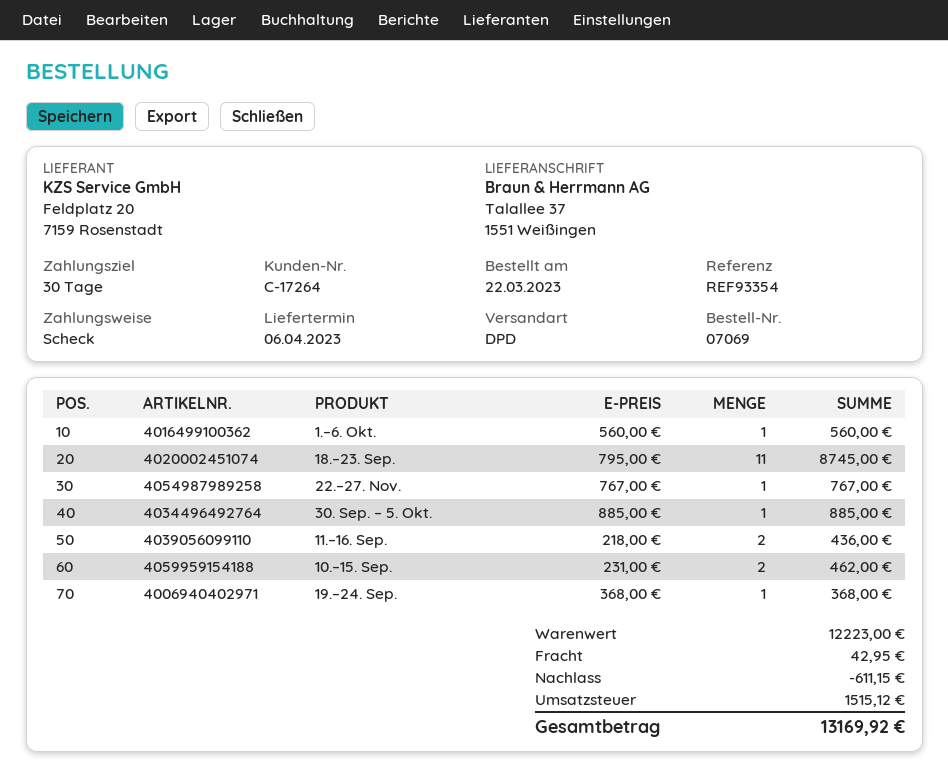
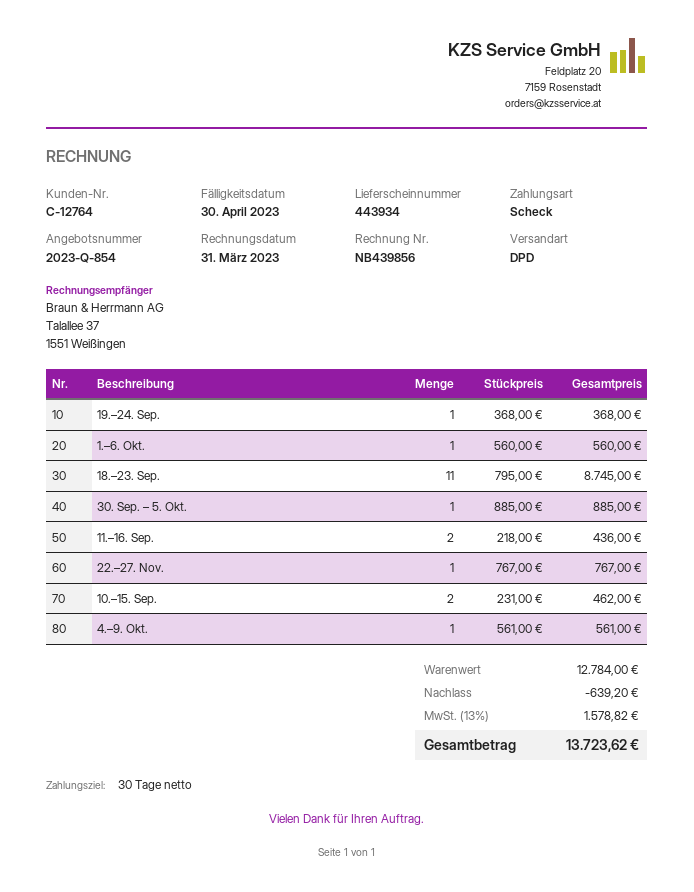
customer number: C-17264 -> C-12764
4.–9. Okt.: none -> 1 x 561.00 = 561.00
subtotal: 12223.00 -> 12784.00
discount: 611.15 -> 639.20
shipping: 42.95 -> none
tax: 1515.12 -> 1578.82
total: 13169.92 -> 13723.62

